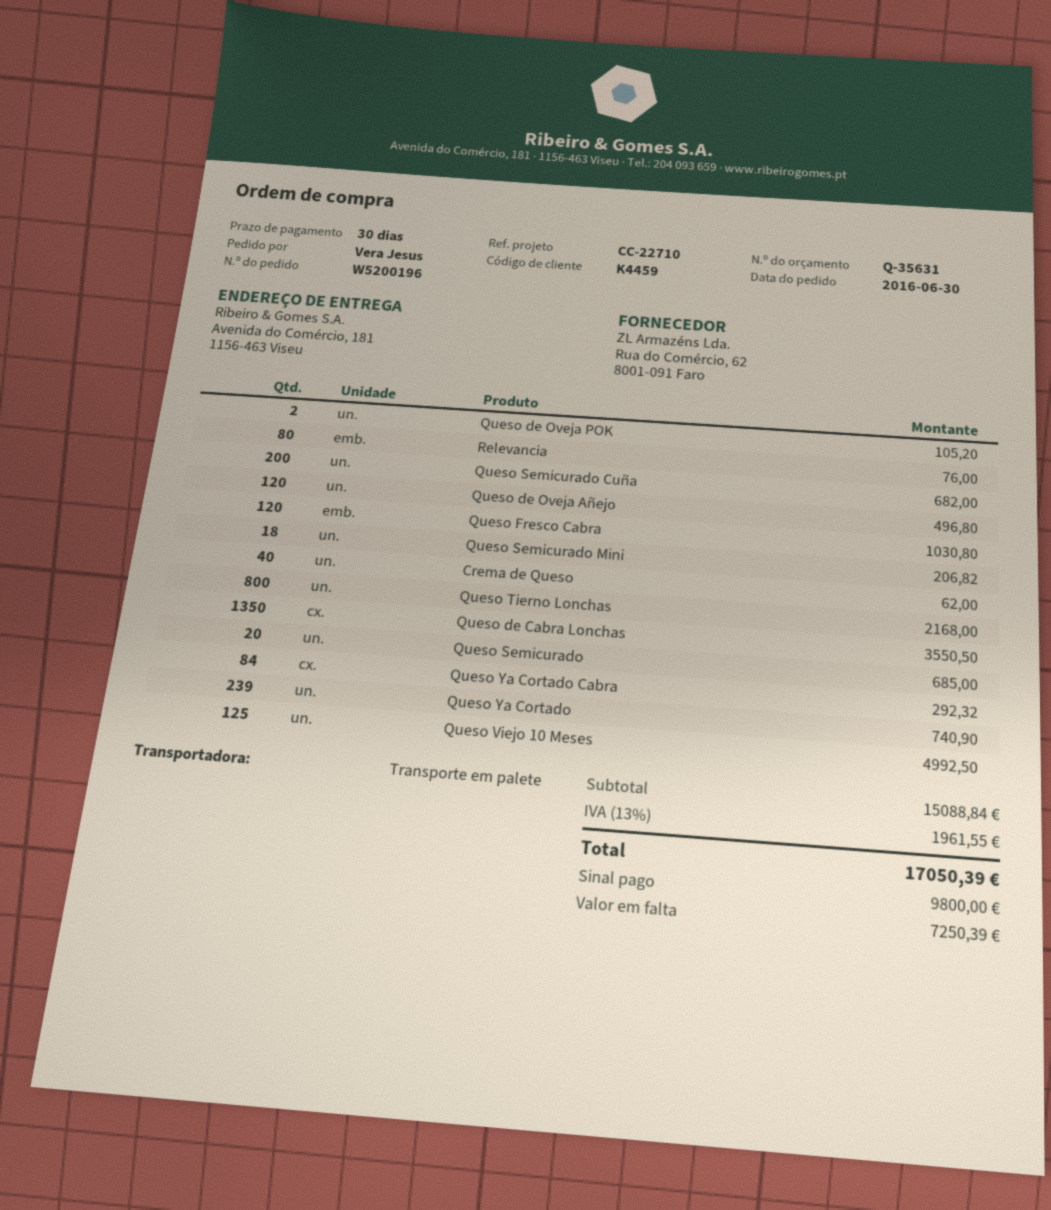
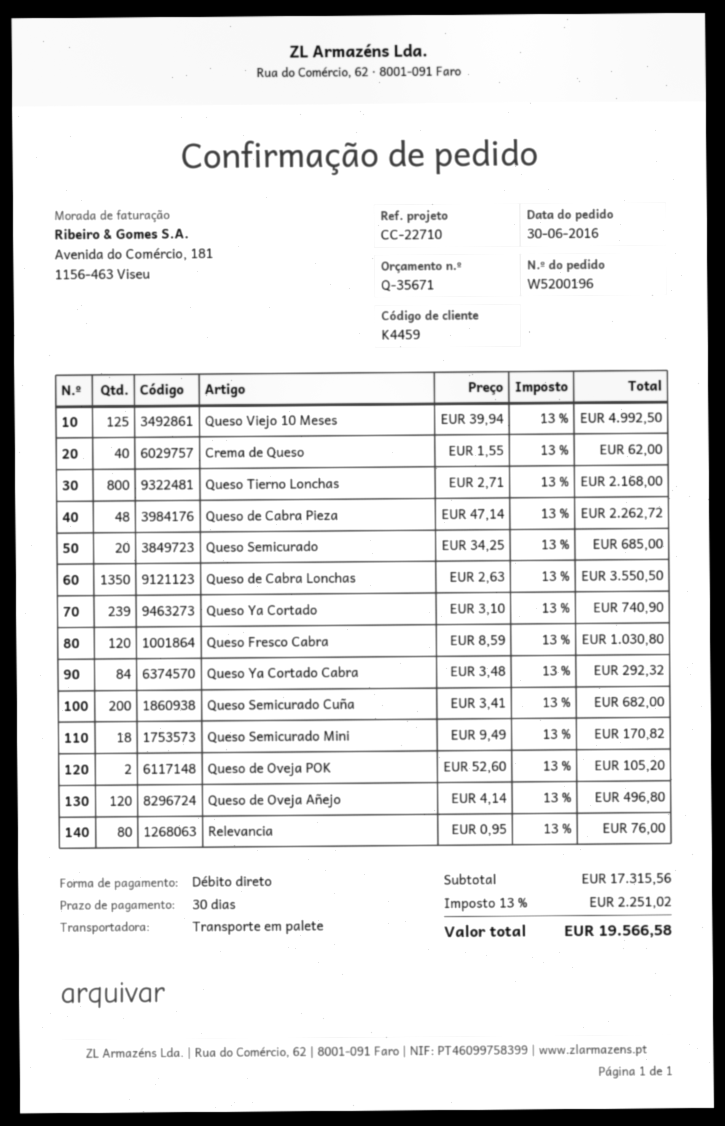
quote number: Q-35631 -> Q-35671
Queso Semicurado Mini: 18 for 206.82 -> 18 for 170.82
Queso de Cabra Pieza: none -> 48 for 2262.72
subtotal: 15088.84 -> 17315.56
tax: 13% = 1961.55 -> 13% = 2251.02
total: 17050.39 -> 19566.58

